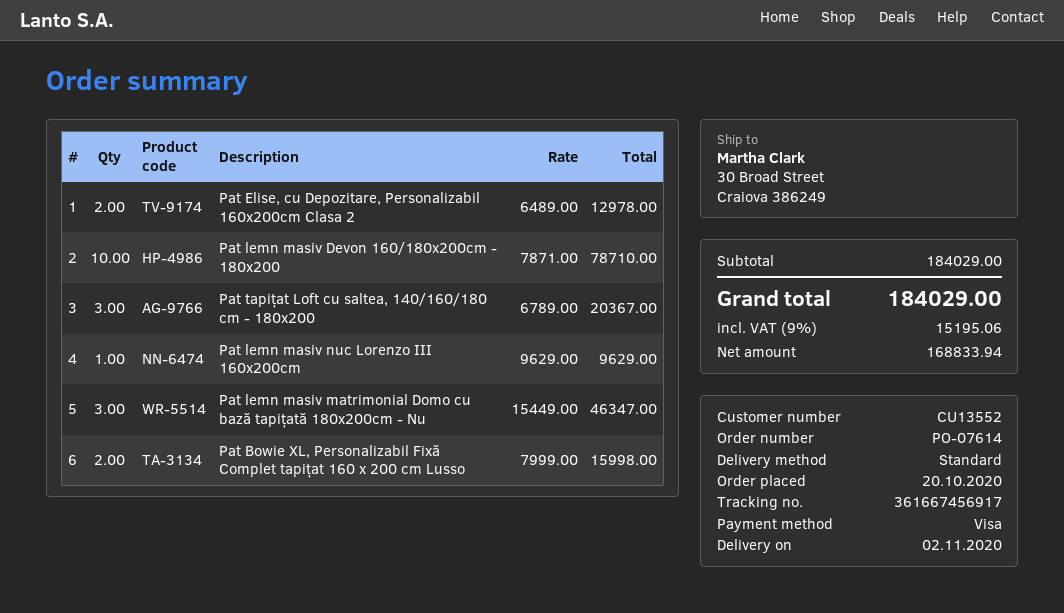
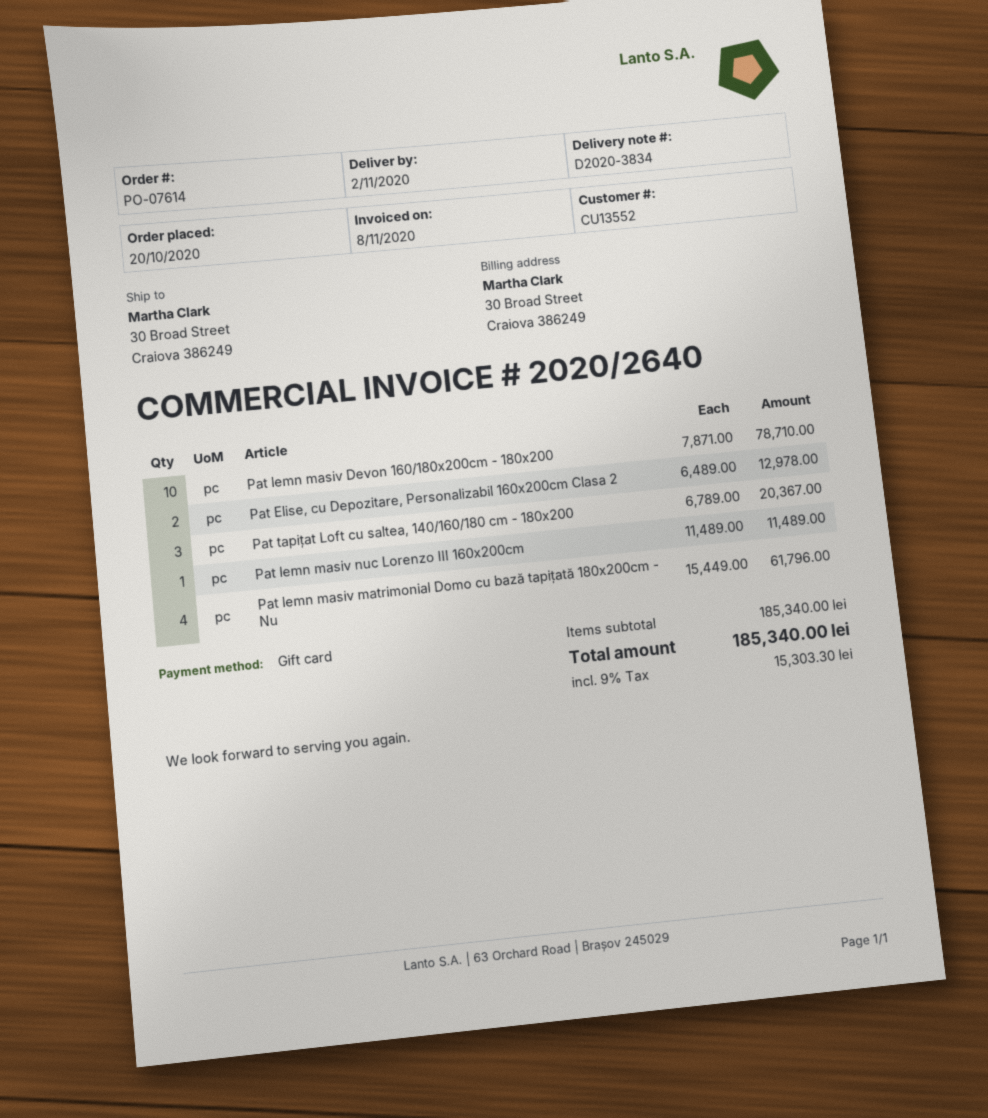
payment method: Visa -> gift card
Pat lemn masiv nuc Lorenzo III 160x200cm: 1 x 9629.00 = 9629.00 -> 1 x 11489.00 = 11489.00
Pat lemn masiv matrimonial Domo cu bază tapițată 180x200cm - Nu: 3 x 15449.00 = 46347.00 -> 4 x 15449.00 = 61796.00
Pat Bowie XL, Personalizabil Fixă Complet tapițat 160 x 200 cm Lusso: 2 x 7999.00 = 15998.00 -> none
subtotal: 184029.00 -> 185340.00
tax: 9% = 15195.06 -> 9% = 15303.30
total: 184029.00 -> 185340.00

